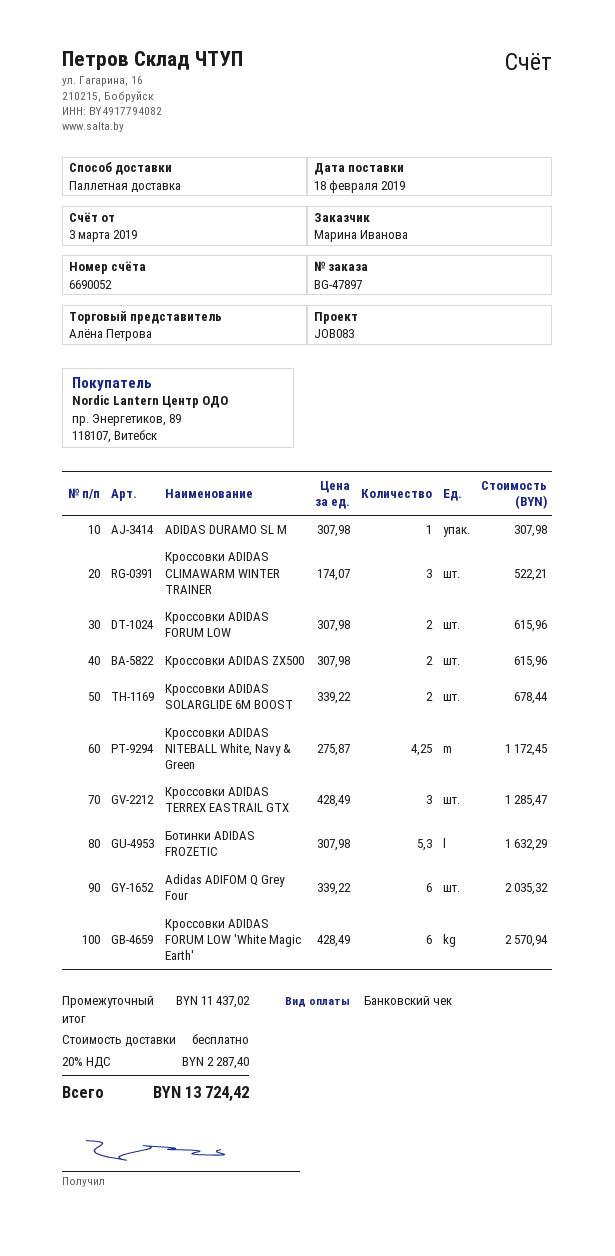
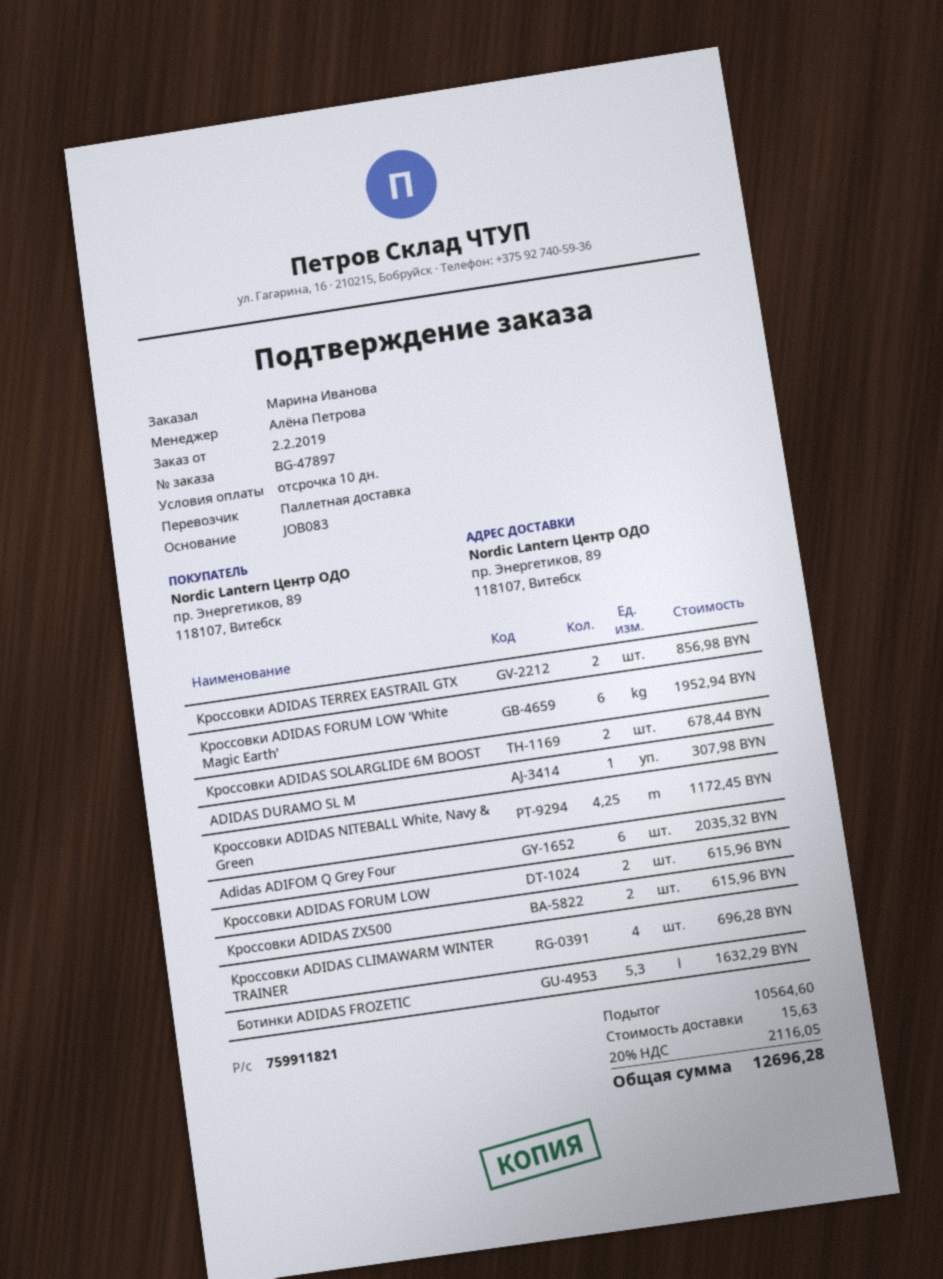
Кроссовки ADIDAS CLIMAWARM WINTER TRAINER: 3 for 522.21 -> 4 for 696.28
Кроссовки ADIDAS TERREX EASTRAIL GTX: 3 for 1285.47 -> 2 for 856.98
Кроссовки ADIDAS FORUM LOW 'White Magic Earth': 6 for 2570.94 -> 6 for 1952.94
subtotal: 11437.02 -> 10564.60
shipping: 0.00 -> 15.63
tax: 20% = 2287.40 -> 20% = 2116.05
total: 13724.42 -> 12696.28

